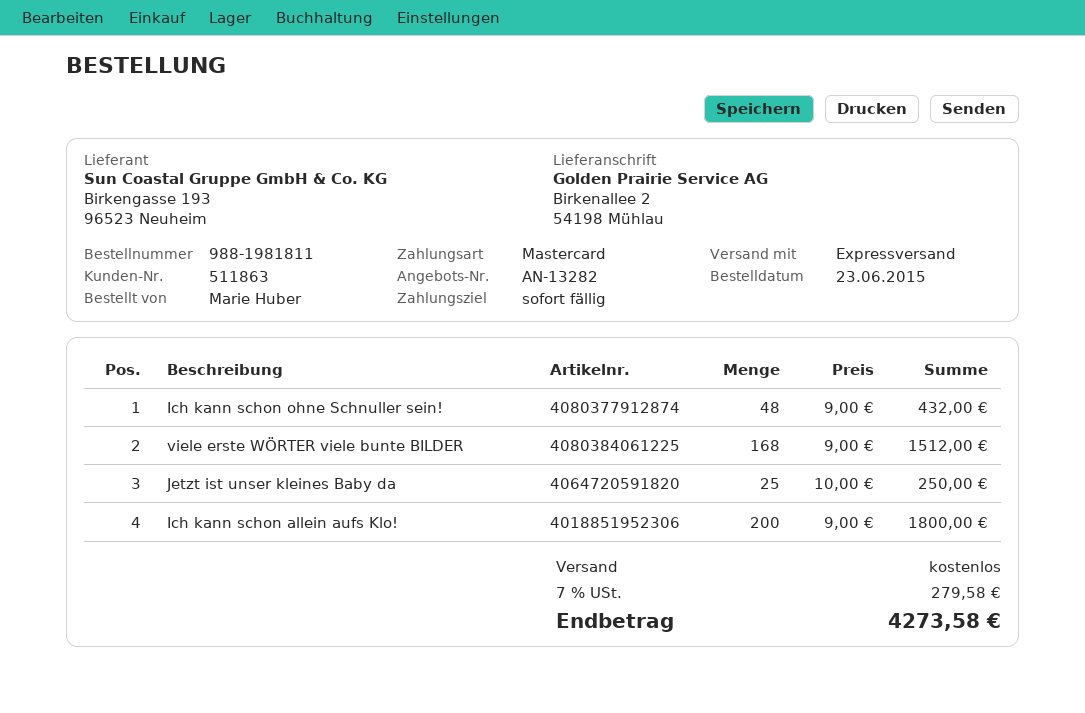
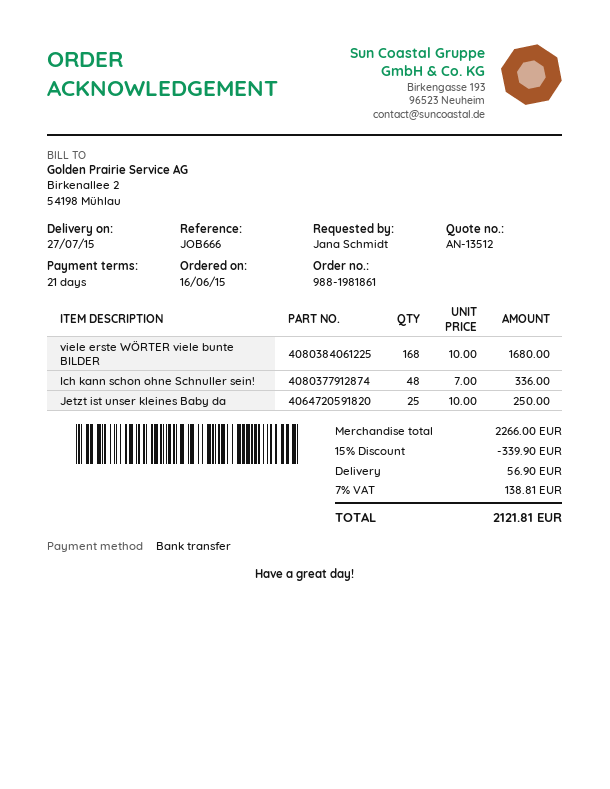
quote number: AN-13282 -> AN-13512
order number: 988-1981811 -> 988-1981861
order date: 2015-06-23 -> 2015-06-16
payment terms: on receipt -> 21 days
ordered by: Marie Huber -> Jana Schmidt
payment method: Mastercard -> bank transfer
Ich kann schon ohne Schnuller sein!: 48 x 9.00 = 432.00 -> 48 x 7.00 = 336.00
viele erste WÖRTER viele bunte BILDER: 168 x 9.00 = 1512.00 -> 168 x 10.00 = 1680.00
Ich kann schon allein aufs Klo!: 200 x 9.00 = 1800.00 -> none
discount: none -> 15% = 339.90
shipping: 0.00 -> 56.90
tax: 7% = 279.58 -> 7% = 138.81
total: 4273.58 -> 2121.81

